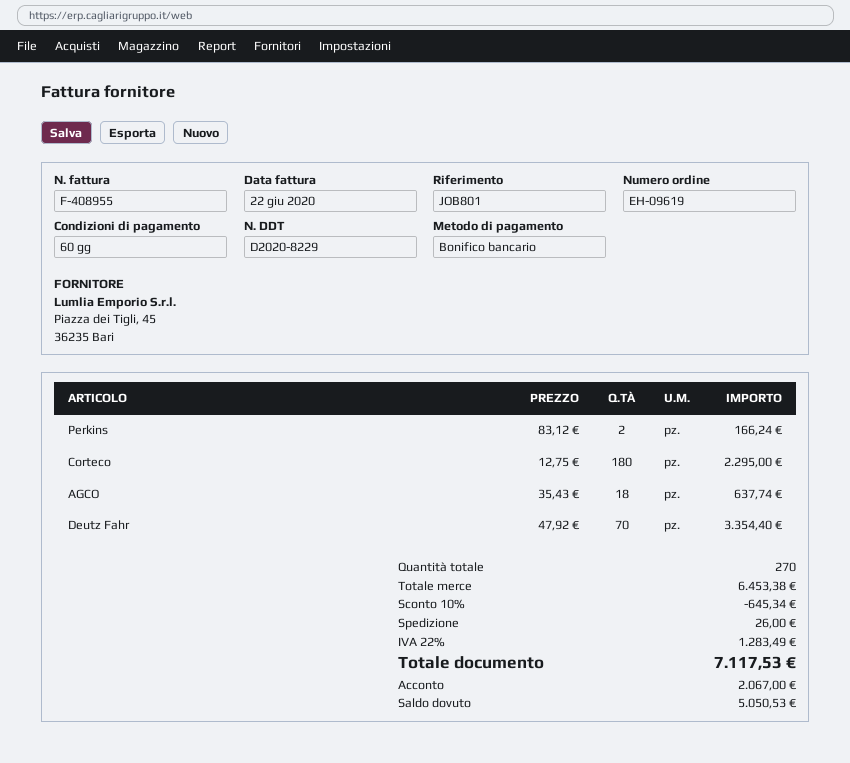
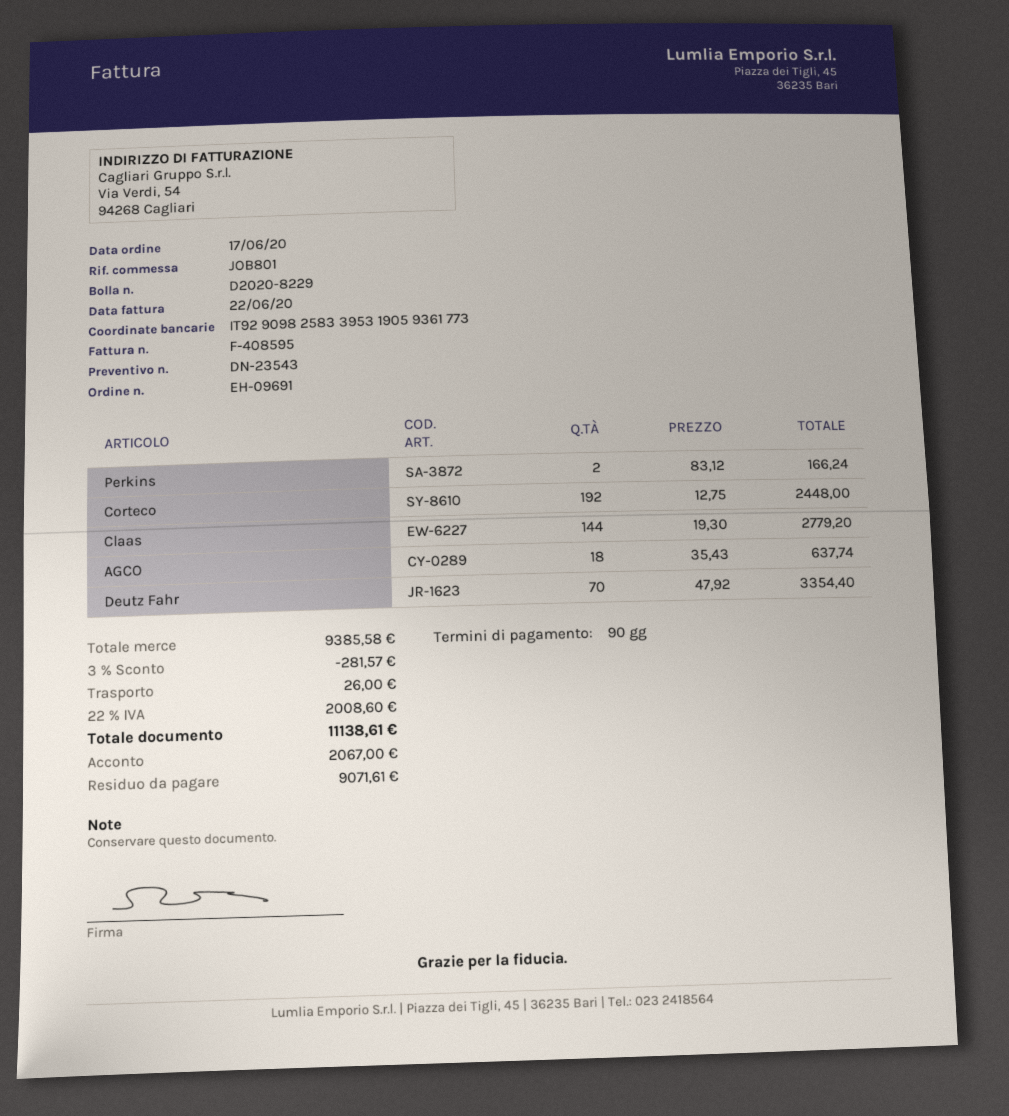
order number: EH-09619 -> EH-09691
invoice number: F-408955 -> F-408595
payment terms: 60 days -> 90 days
Corteco: 180 x 12.75 = 2295.00 -> 192 x 12.75 = 2448.00
Claas: none -> 144 x 19.30 = 2779.20
subtotal: 6453.38 -> 9385.58
discount: 10% = 645.34 -> 3% = 281.57
tax: 22% = 1283.49 -> 22% = 2008.60
total: 7117.53 -> 11138.61
balance: 5050.53 -> 9071.61

